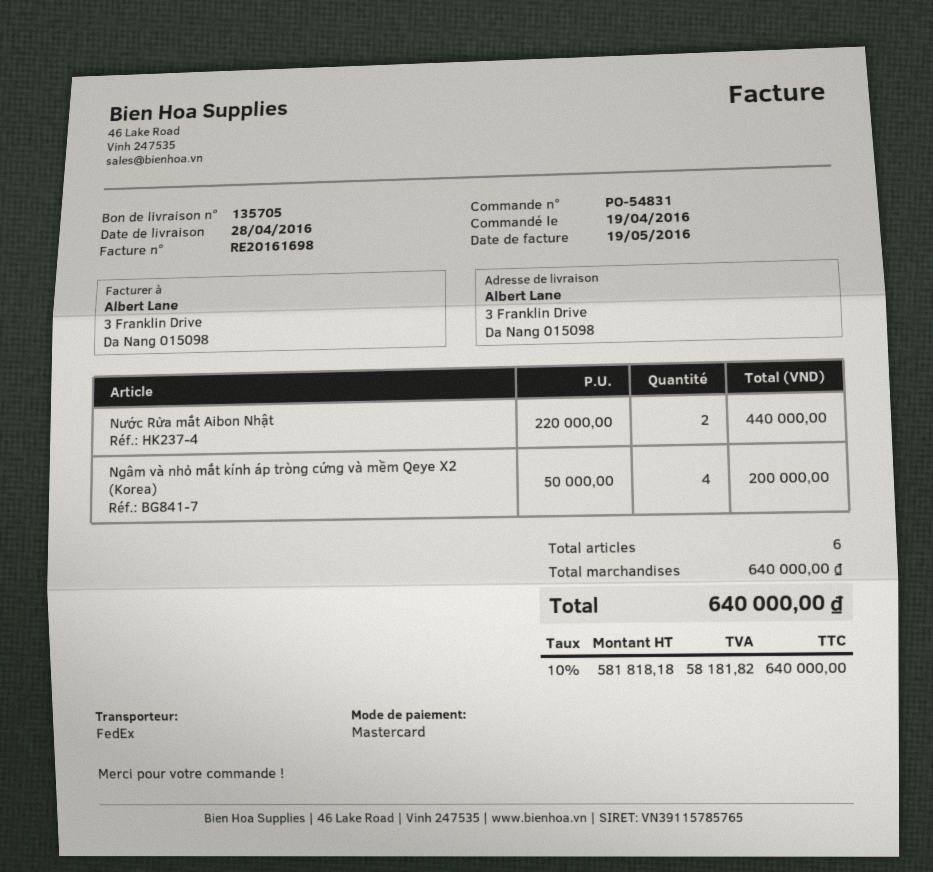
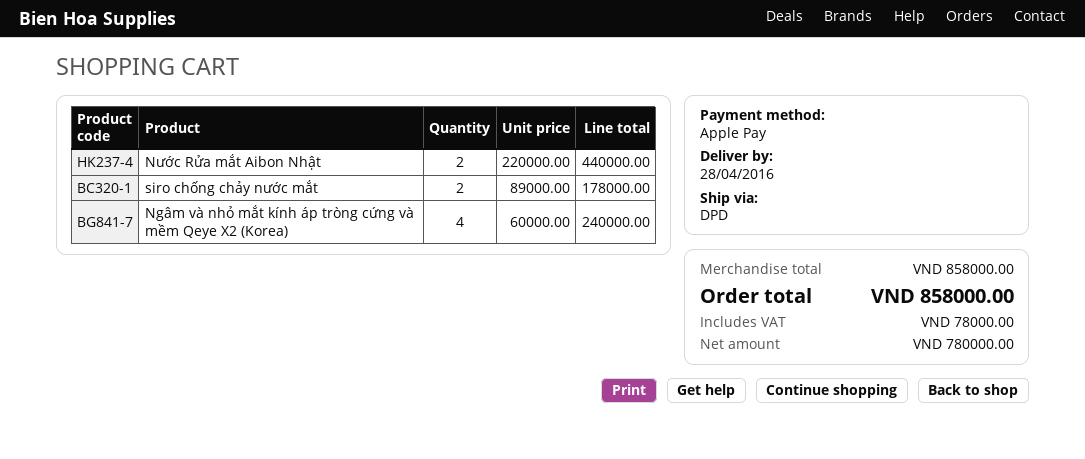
payment method: Mastercard -> Apple Pay
shipping method: FedEx -> DPD
Ngâm và nhỏ mắt kính áp tròng cứng và mềm Qeye X2 (Korea): 4 x 50000.00 = 200000.00 -> 4 x 60000.00 = 240000.00
siro chống chảy nước mắt: none -> 2 x 89000.00 = 178000.00
subtotal: 640000.00 -> 858000.00
net: 581818.18 -> 780000.00
tax: 58181.82 -> 78000.00
total: 640000.00 -> 858000.00

